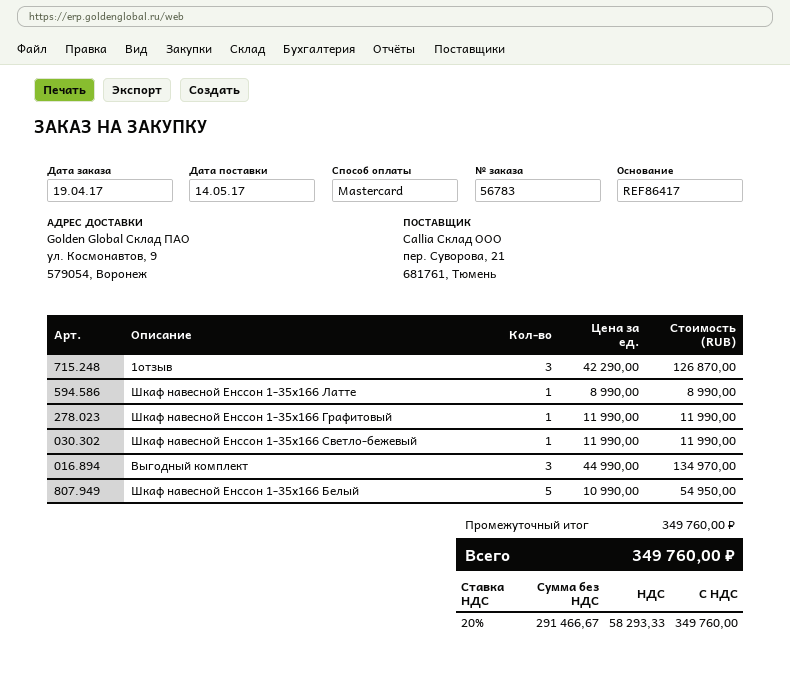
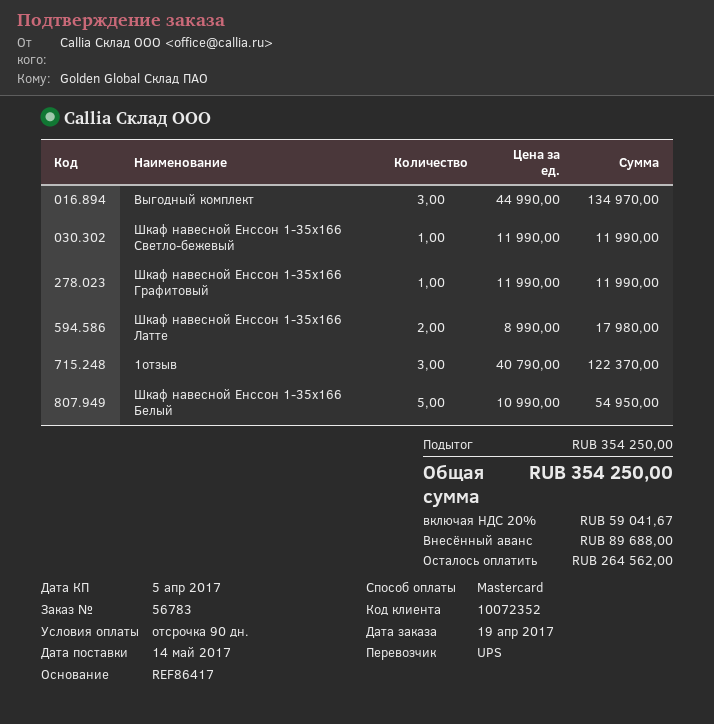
1отзыв: 3 x 42290.00 = 126870.00 -> 3 x 40790.00 = 122370.00
Шкаф навесной Енссон 1-35x166 Латте: 1 x 8990.00 = 8990.00 -> 2 x 8990.00 = 17980.00
subtotal: 349760.00 -> 354250.00
tax: 20% = 58293.33 -> 20% = 59041.67
total: 349760.00 -> 354250.00

